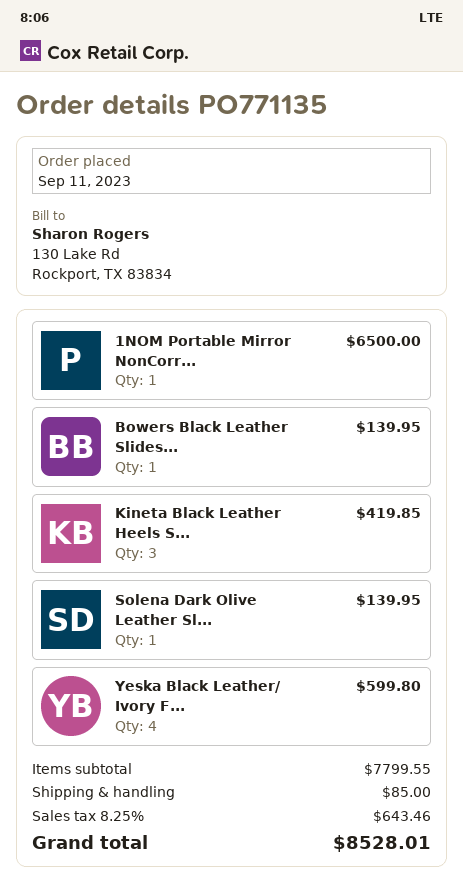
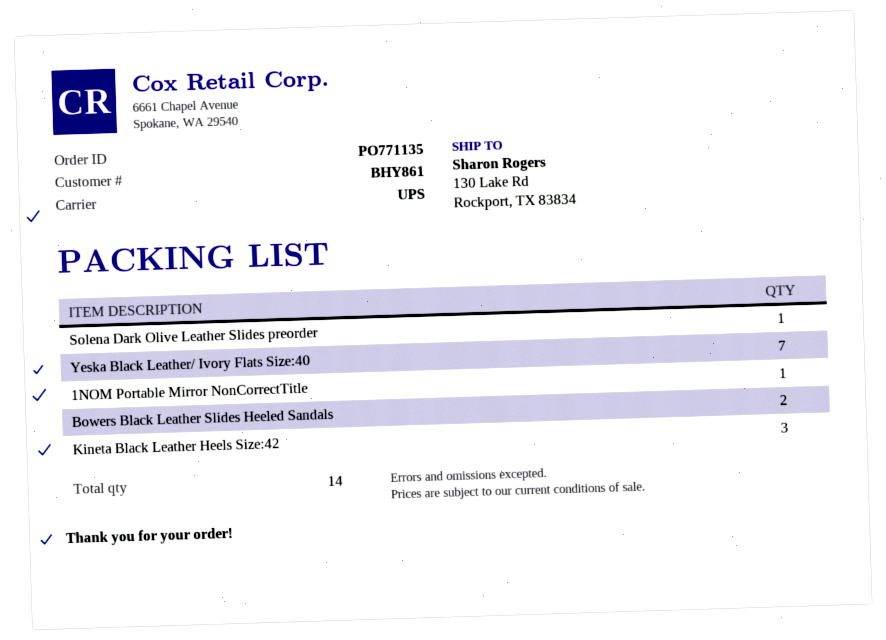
Bowers Black Leather Slides...: 1 -> 2
Yeska Black Leather/ Ivory F...: 4 -> 7

